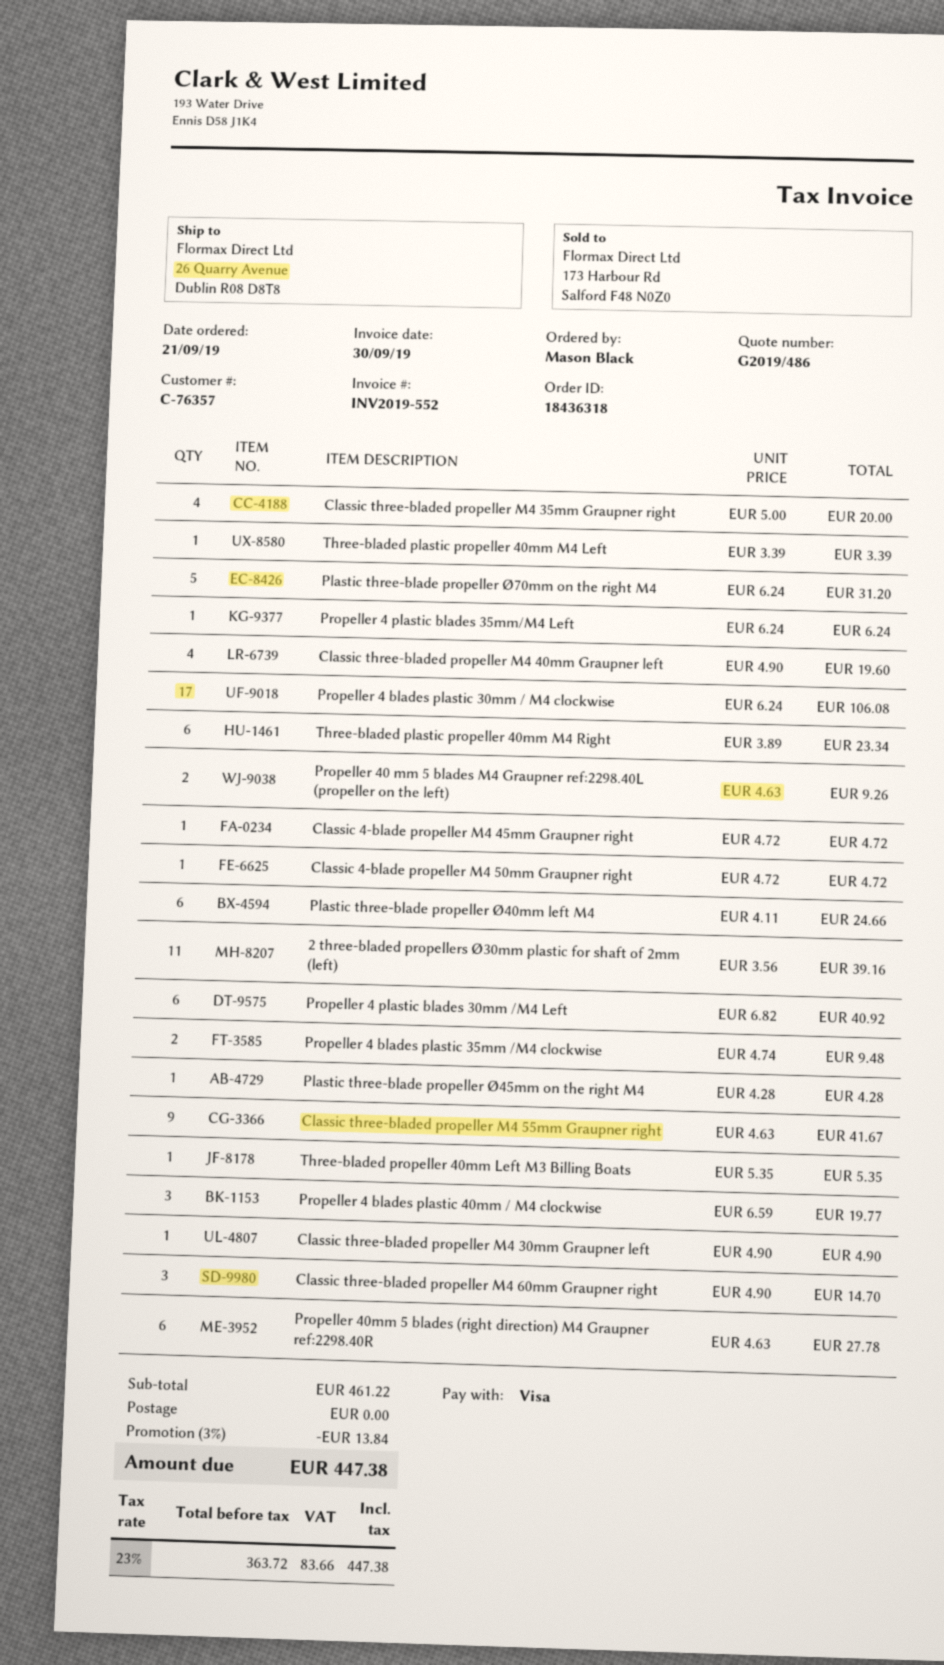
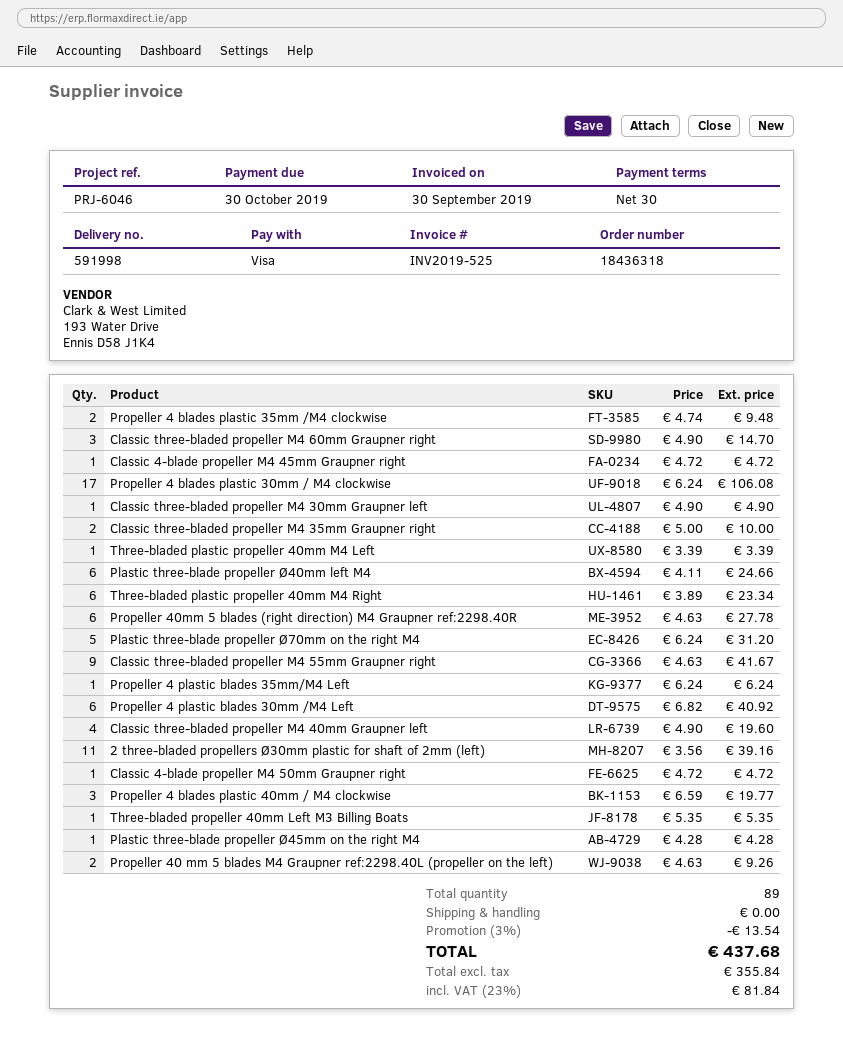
invoice number: INV2019-552 -> INV2019-525
Classic three-bladed propeller M4 35mm Graupner right: 4 x 5.00 = 20.00 -> 2 x 5.00 = 10.00
discount: 3% = 13.84 -> 3% = 13.54
net: 363.72 -> 355.84
tax: 23% = 83.66 -> 23% = 81.84
total: 447.38 -> 437.68

